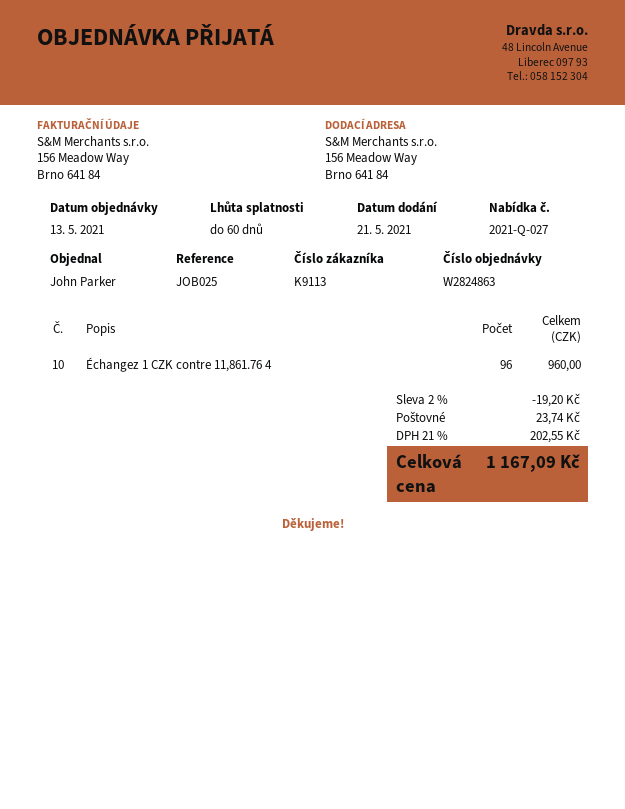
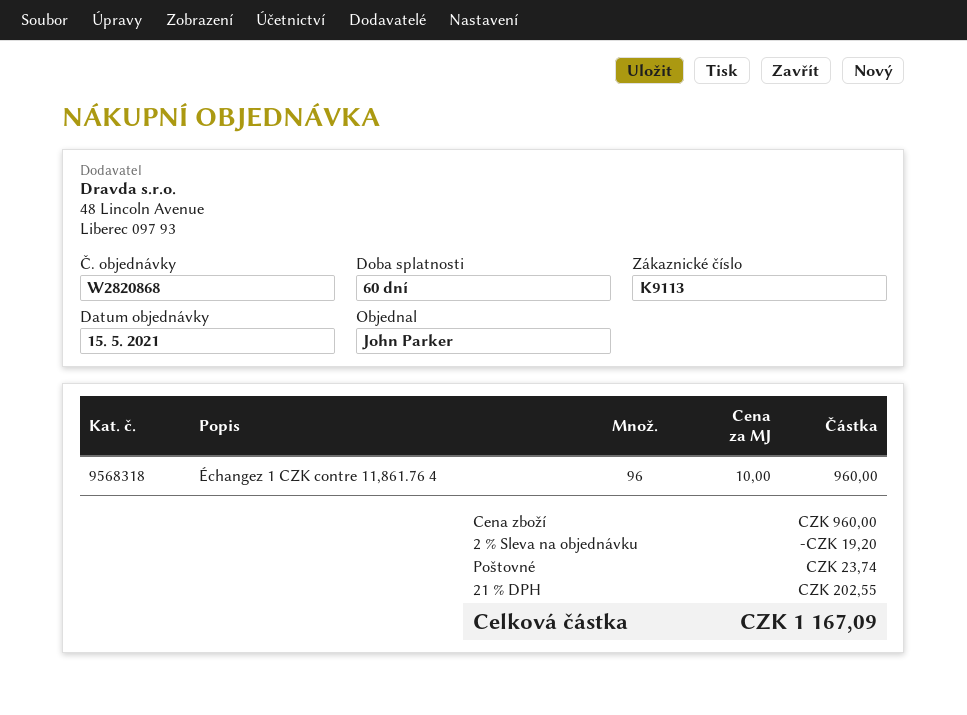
order number: W2824863 -> W2820868
order date: 2021-05-13 -> 2021-05-15

